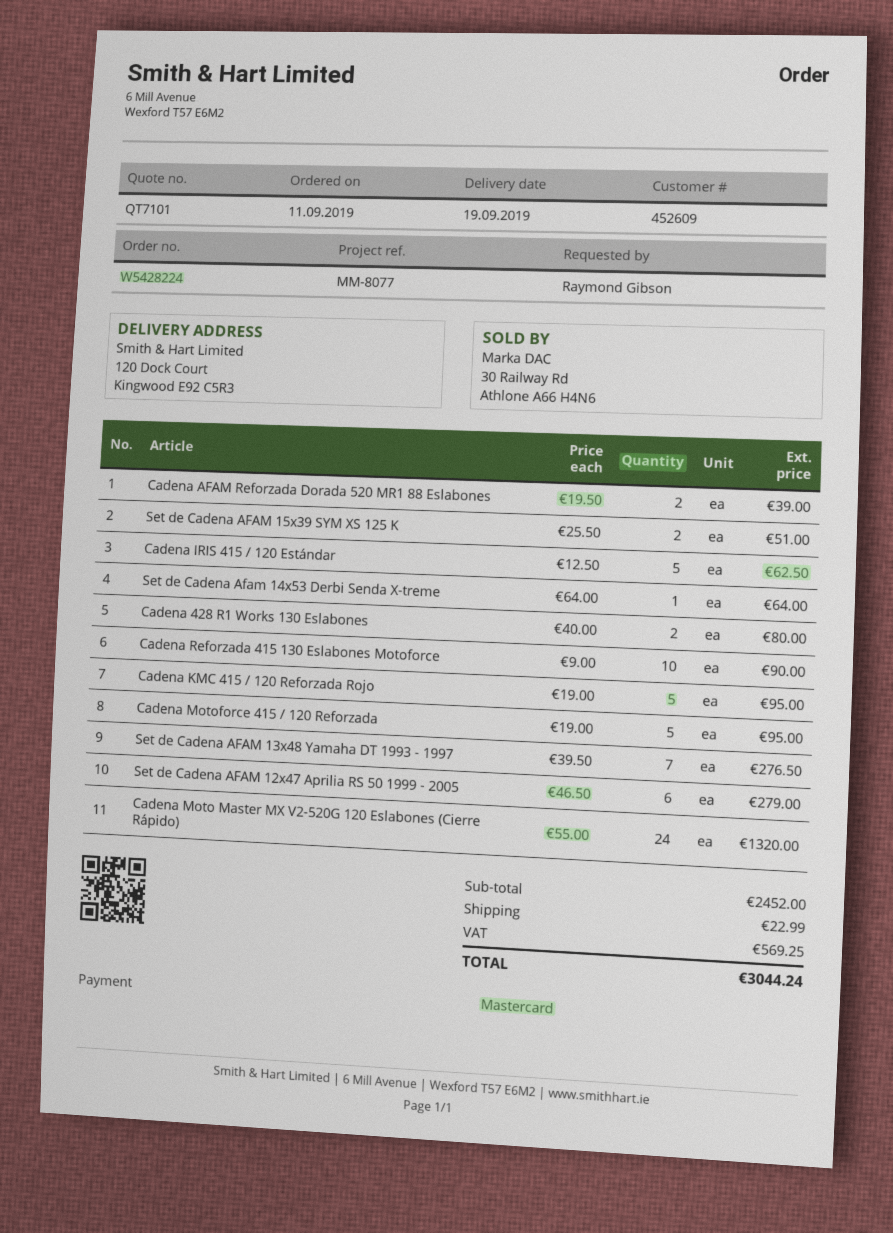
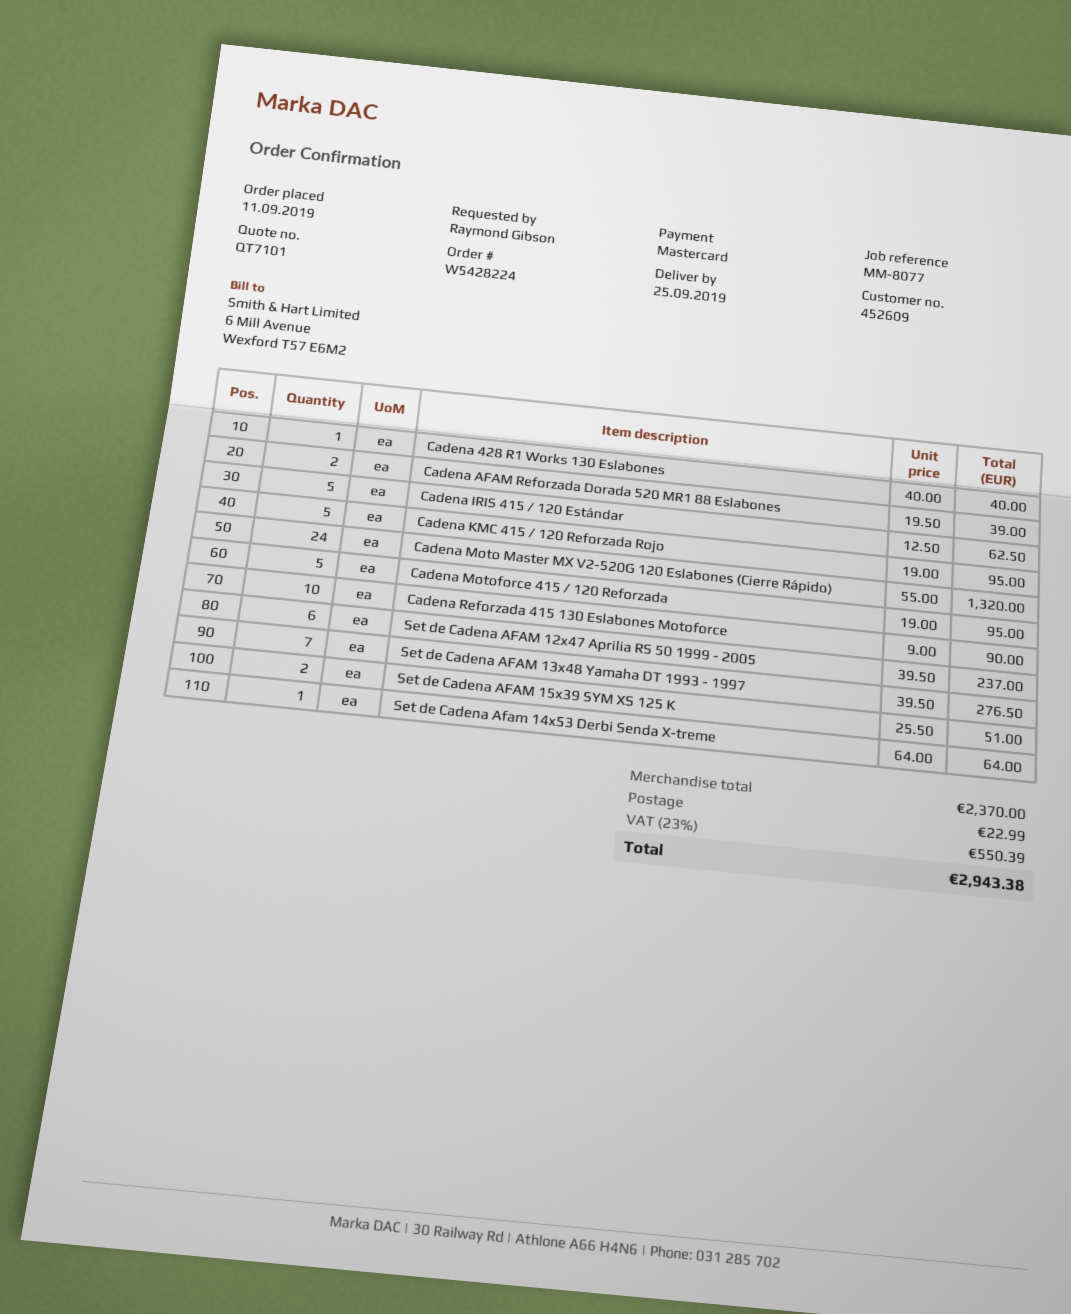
delivery date: 2019-09-19 -> 2019-09-25
Cadena 428 R1 Works 130 Eslabones: 2 x 40.00 = 80.00 -> 1 x 40.00 = 40.00
Set de Cadena AFAM 12x47 Aprilia RS 50 1999 - 2005: 6 x 46.50 = 279.00 -> 6 x 39.50 = 237.00
subtotal: 2452.00 -> 2370.00
tax: 569.25 -> 550.39
total: 3044.24 -> 2943.38

